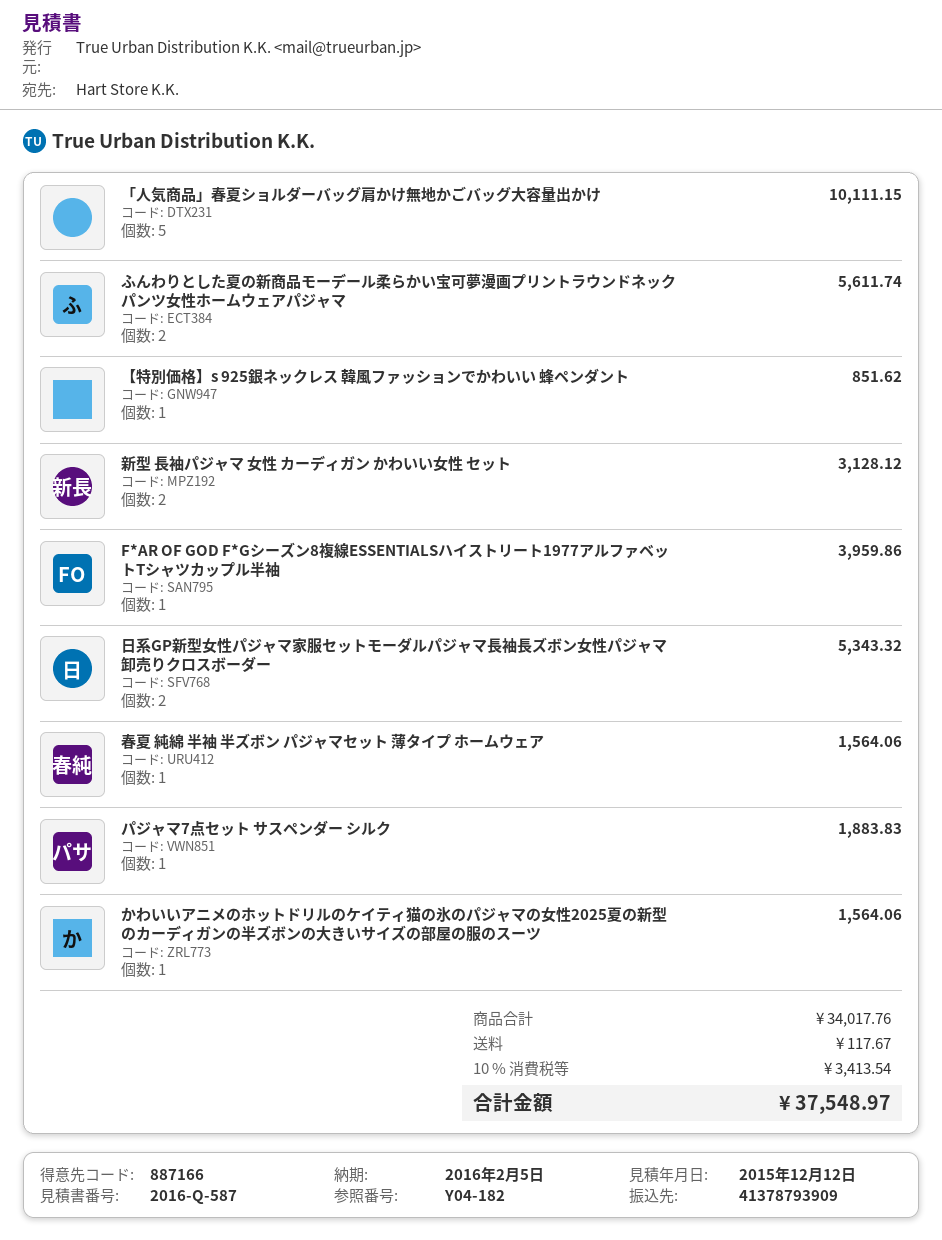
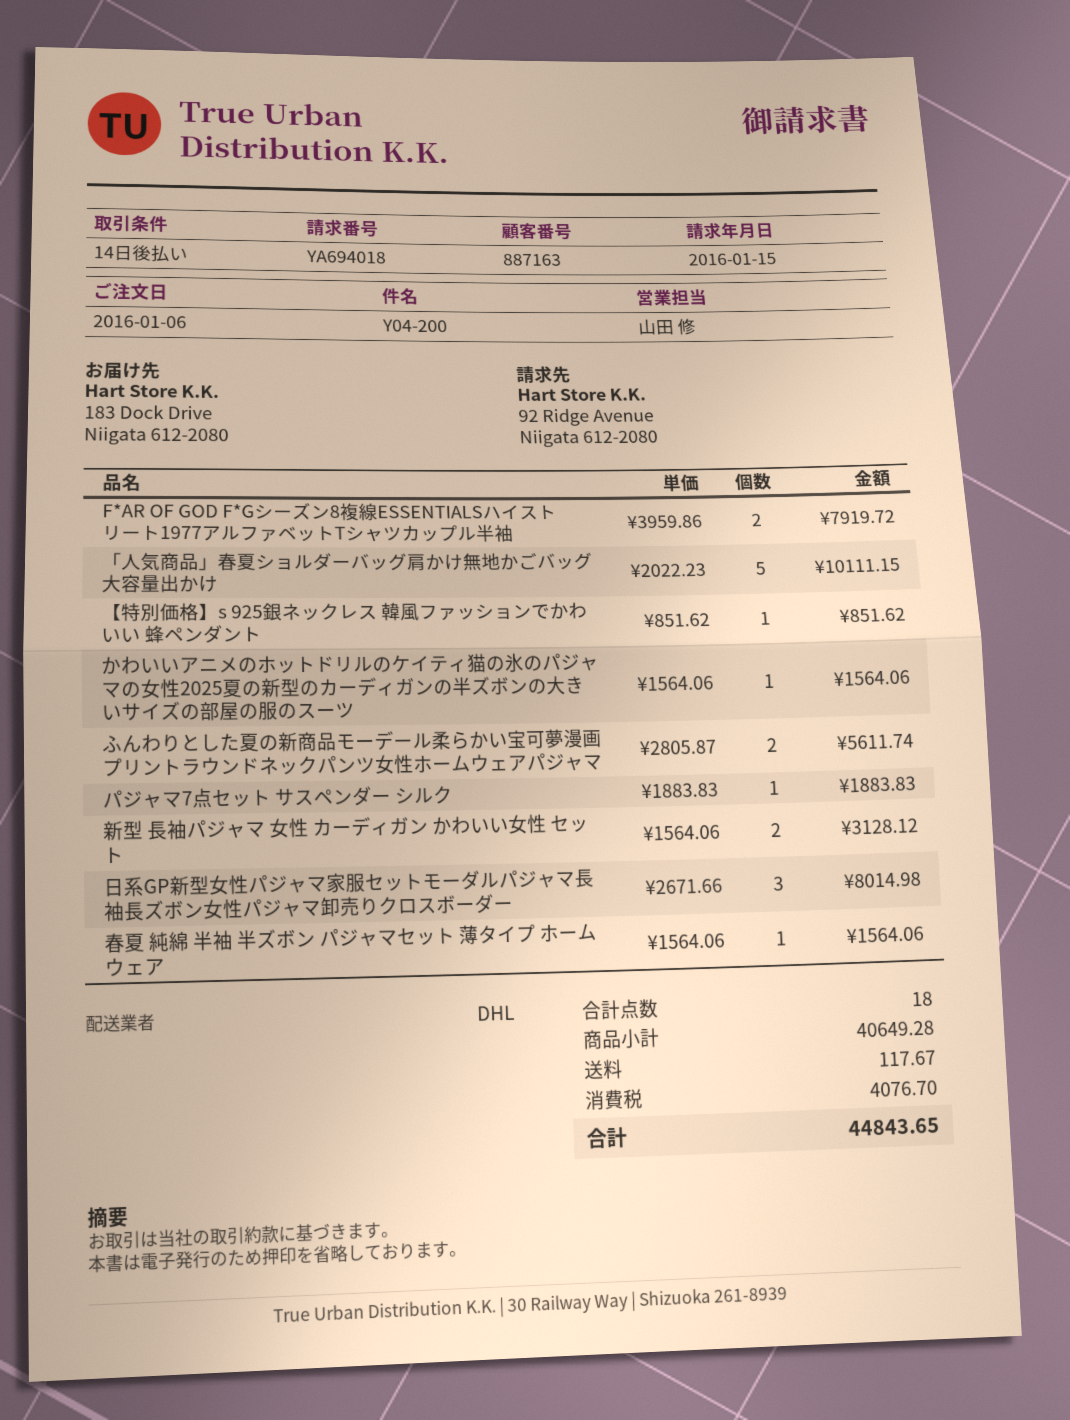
customer number: 887166 -> 887163
reference: Y04-182 -> Y04-200
F*AR OF GOD F*Gシーズン8複線ESSENTIALSハイストリート1977アルファベットTシャツカップル半袖: 1 for 3959.86 -> 2 for 7919.72
日系GP新型女性パジャマ家服セットモーダルパジャマ長袖長ズボン女性パジャマ卸売りクロスボーダー: 2 for 5343.32 -> 3 for 8014.98
subtotal: 34017.76 -> 40649.28
tax: 3413.54 -> 4076.70
total: 37548.97 -> 44843.65

